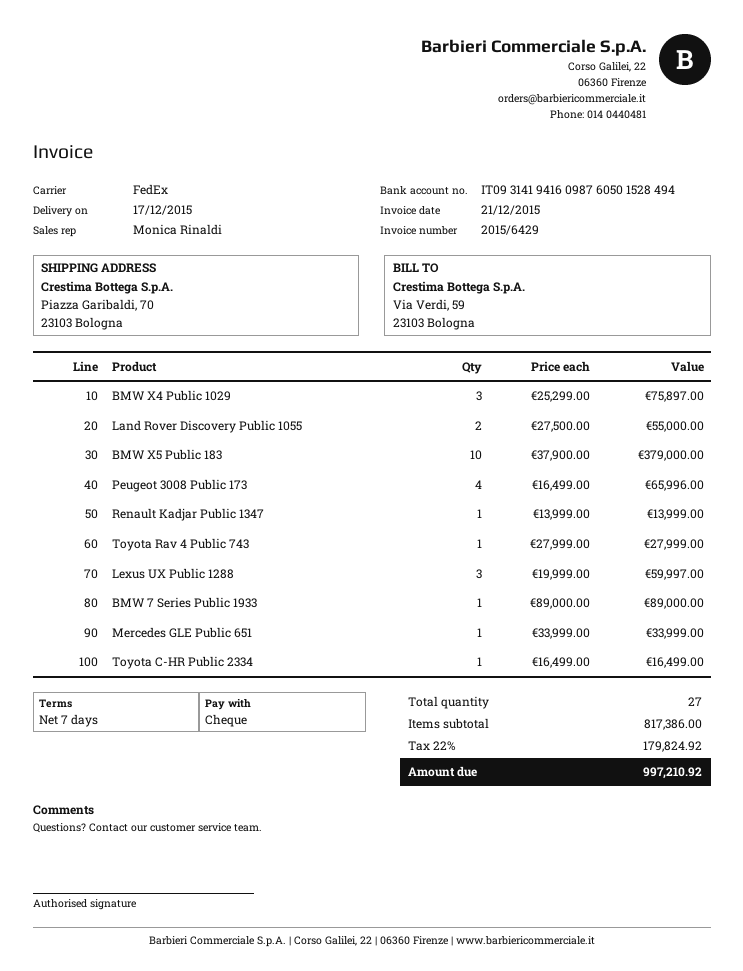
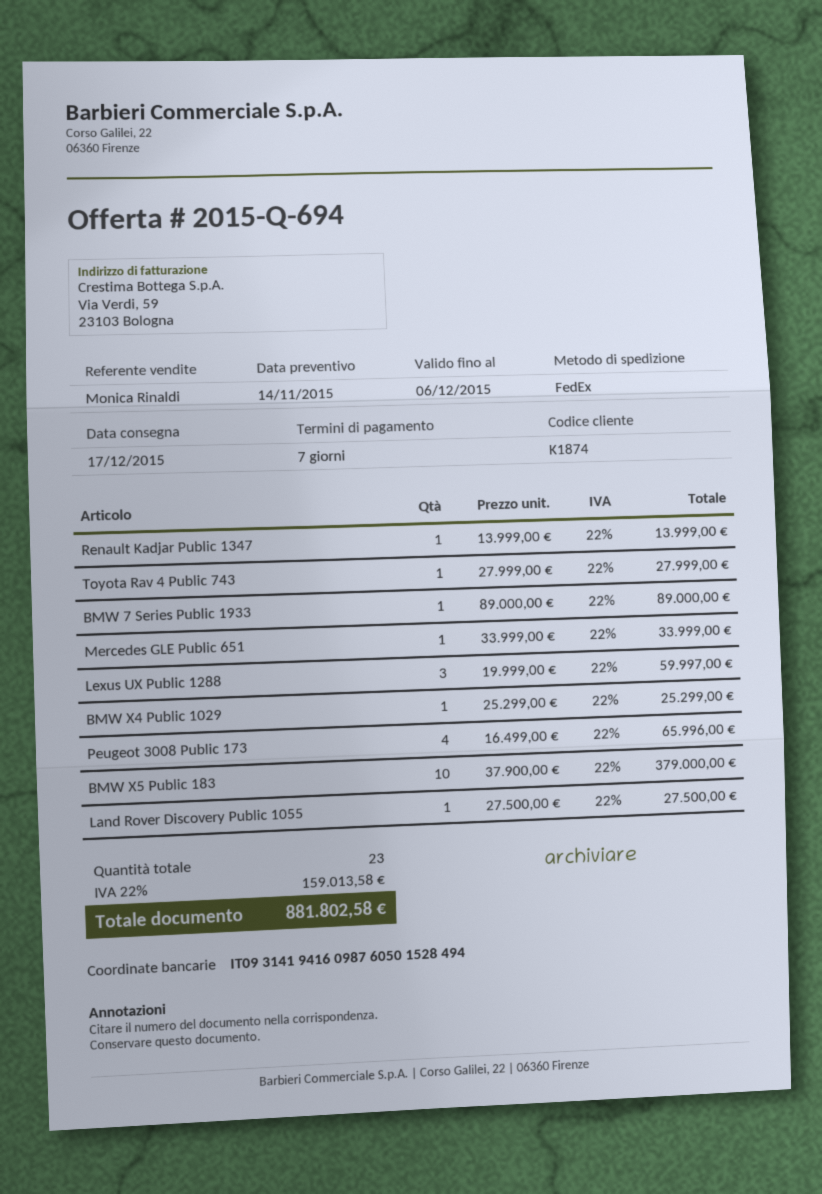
BMW X4 Public 1029: 3 x 25299.00 = 75897.00 -> 1 x 25299.00 = 25299.00
Land Rover Discovery Public 1055: 2 x 27500.00 = 55000.00 -> 1 x 27500.00 = 27500.00
Toyota C-HR Public 2334: 1 x 16499.00 = 16499.00 -> none
total quantity: 27 -> 23
tax: 22% = 179824.92 -> 22% = 159013.58
total: 997210.92 -> 881802.58

